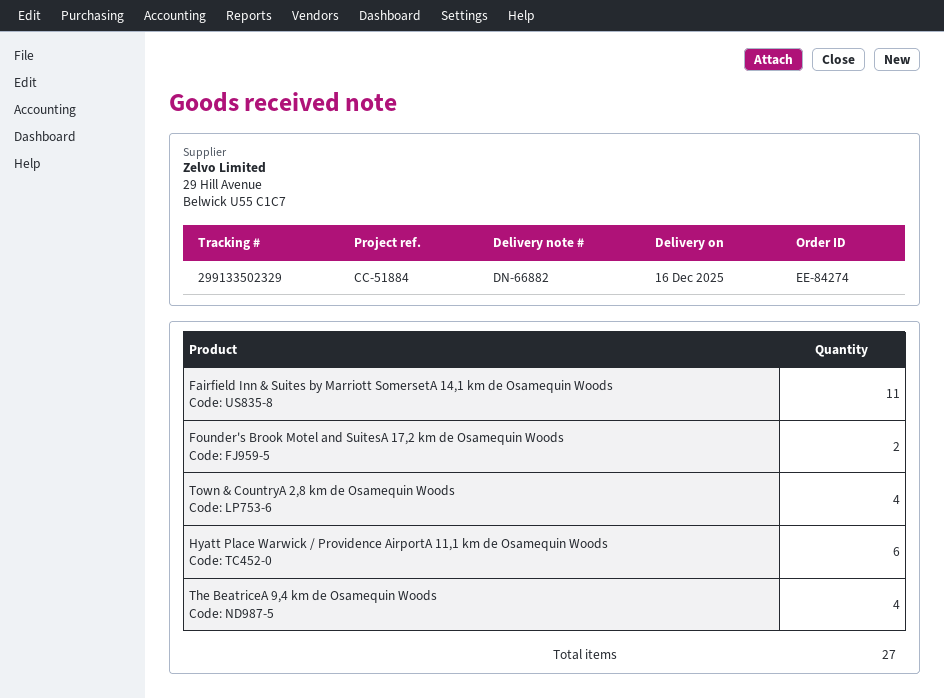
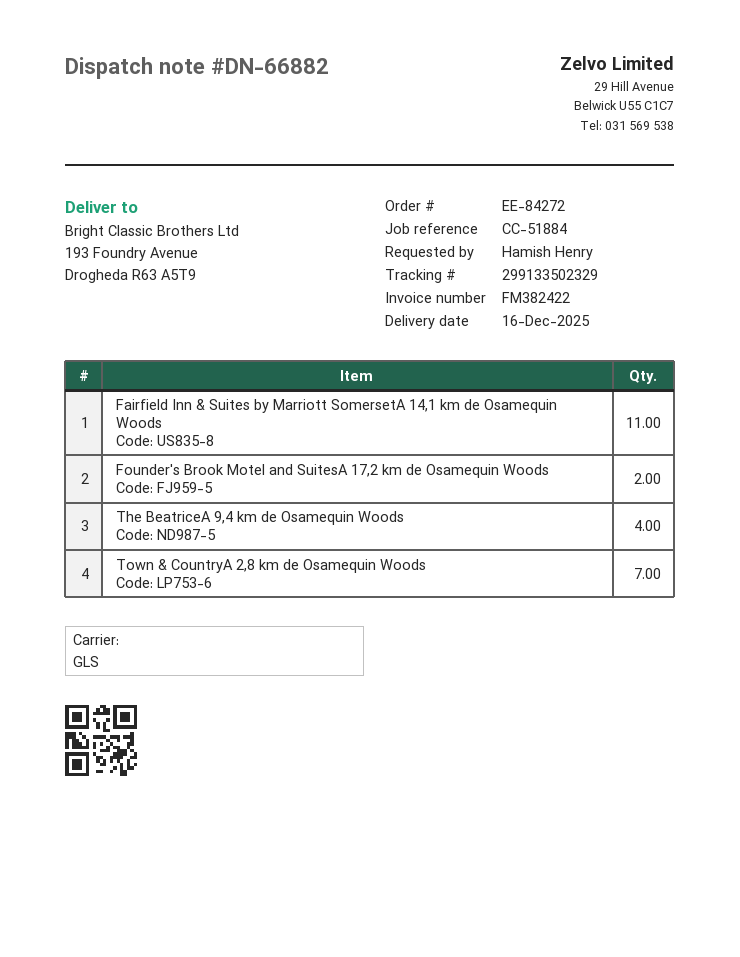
order number: EE-84274 -> EE-84272
Town & CountryA 2,8 km de Osamequin Woods: 4 -> 7
Hyatt Place Warwick / Providence AirportA 11,1 km de Osamequin Woods: 6 -> none

